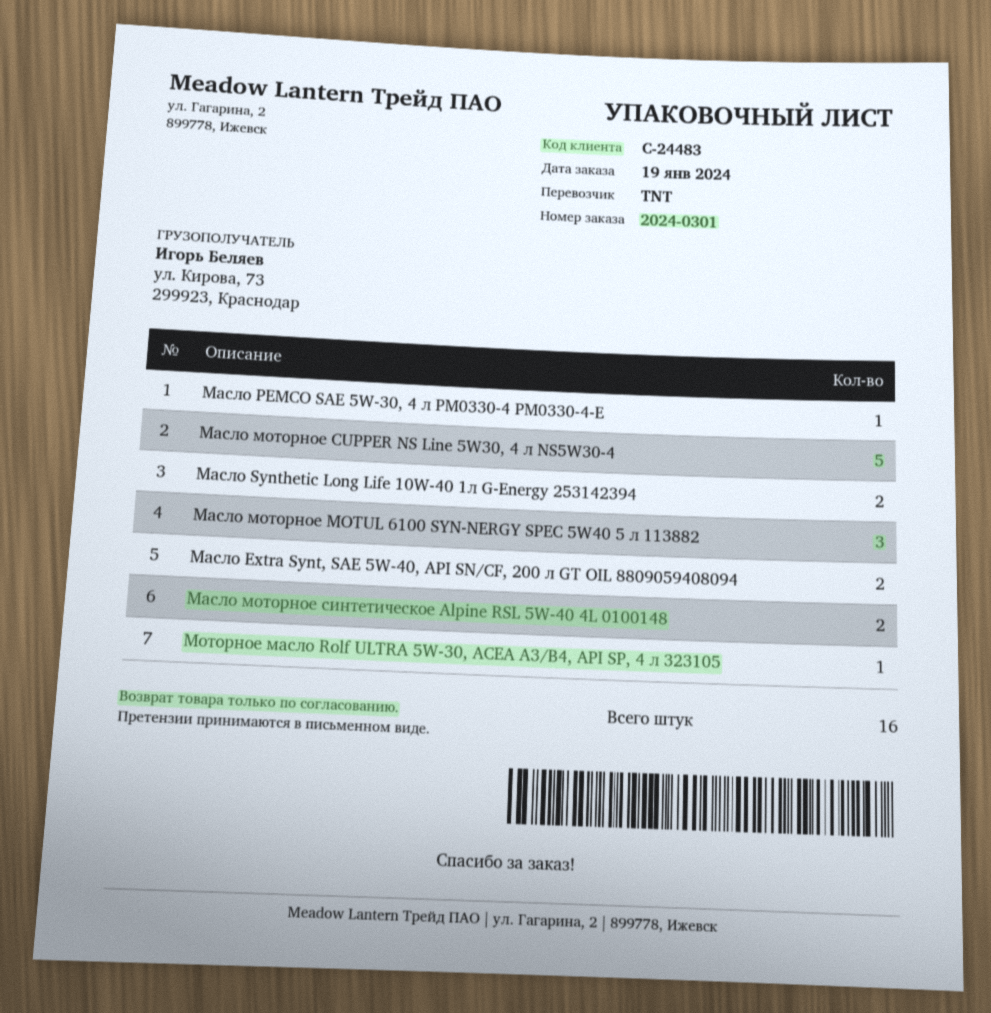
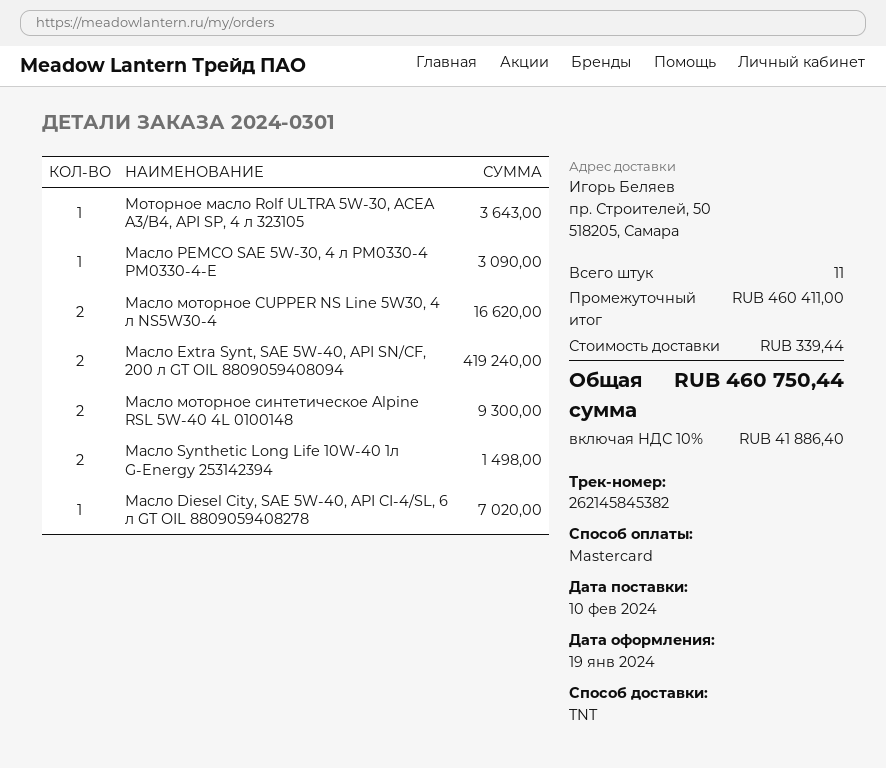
ship to: ул. Кирова, 73, 299923, Краснодар -> пр. Строителей, 50, 518205, Самара
Масло моторное CUPPER NS Line 5W30, 4 л NS5W30-4: 5 -> 2
Масло моторное MOTUL 6100 SYN-NERGY SPEC 5W40 5 л 113882: 3 -> none
Масло Diesel City, SAE 5W-40, API CI-4/SL, 6 л GT OIL 8809059408278: none -> 1
total quantity: 16 -> 11

